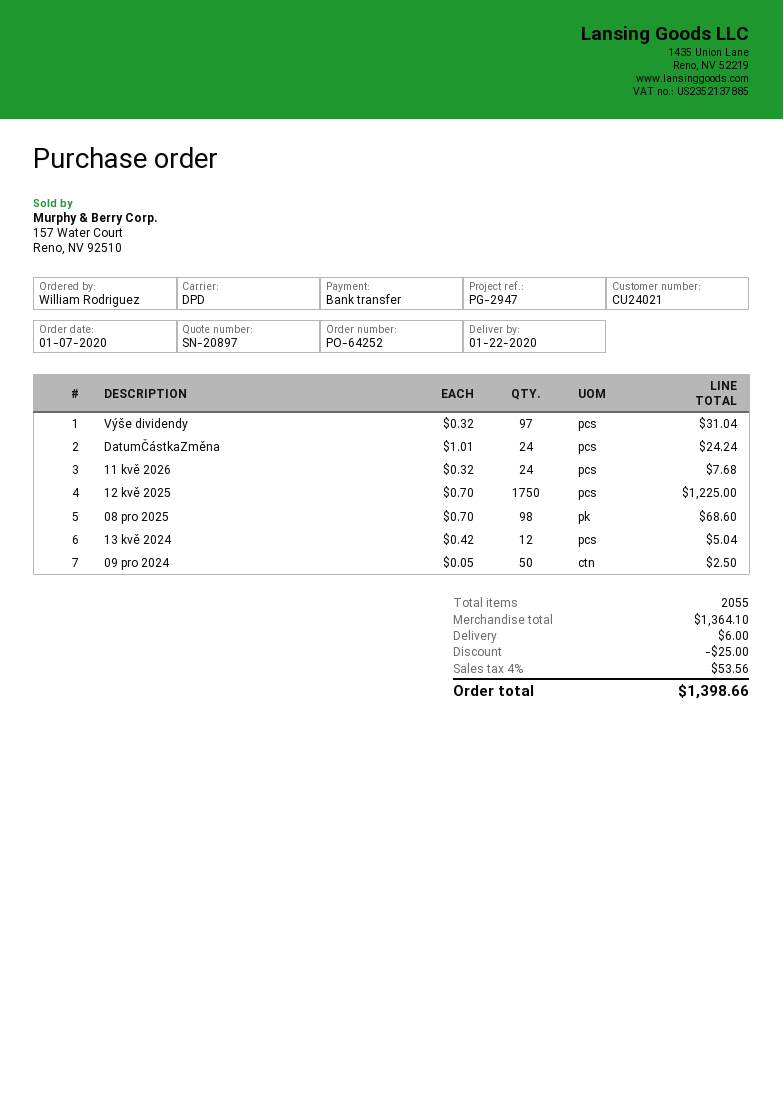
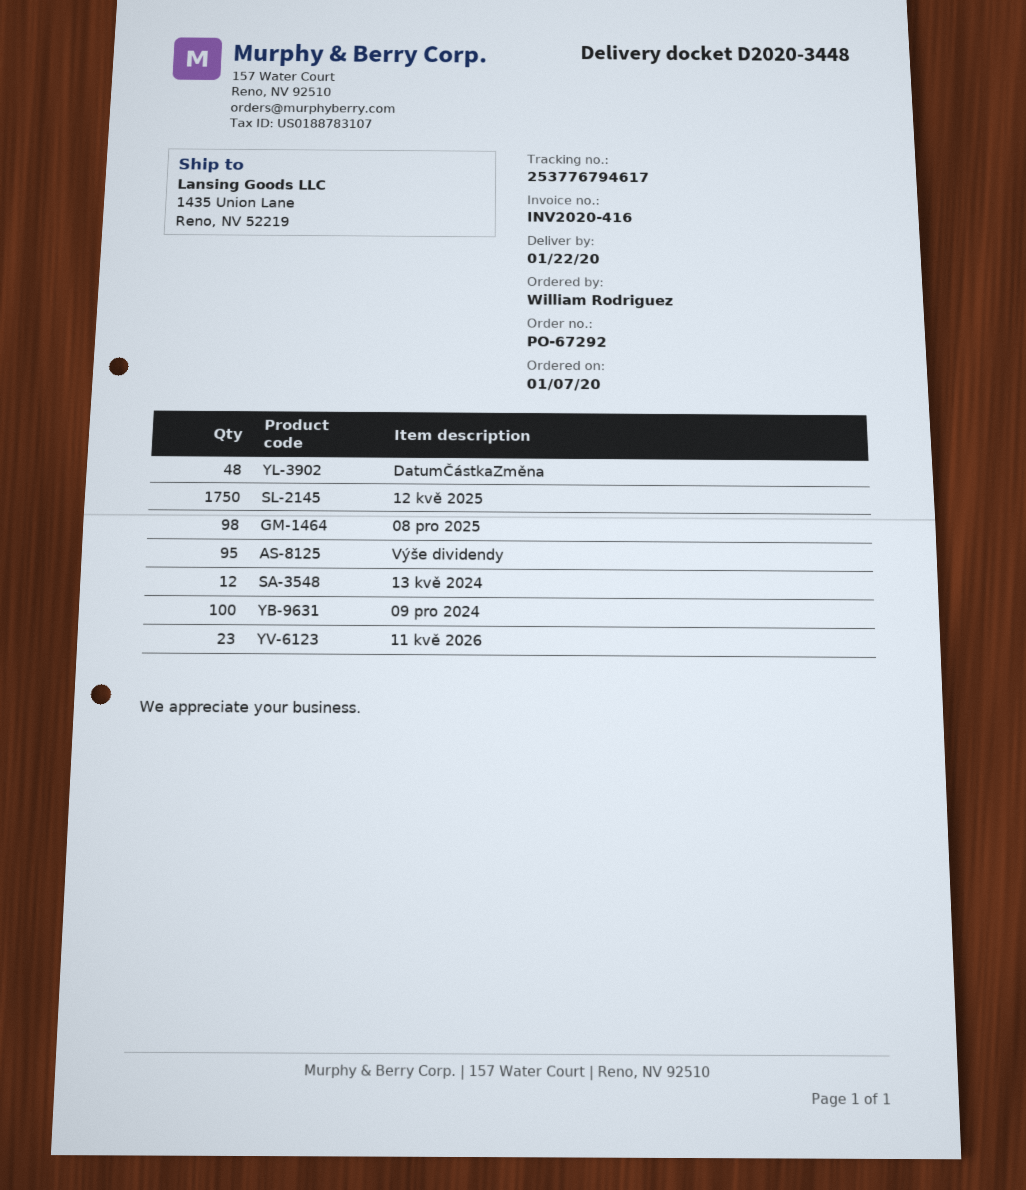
order number: PO-64252 -> PO-67292
Výše dividendy: 97 -> 95
DatumČástkaZměna: 24 -> 48
11 kvě 2026: 24 -> 23
09 pro 2024: 50 -> 100

